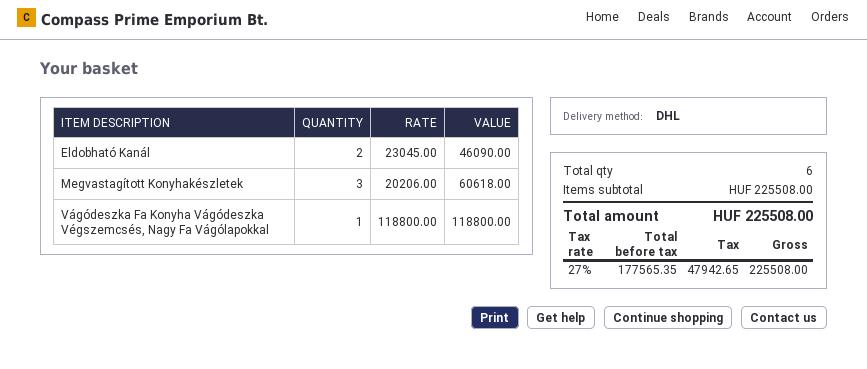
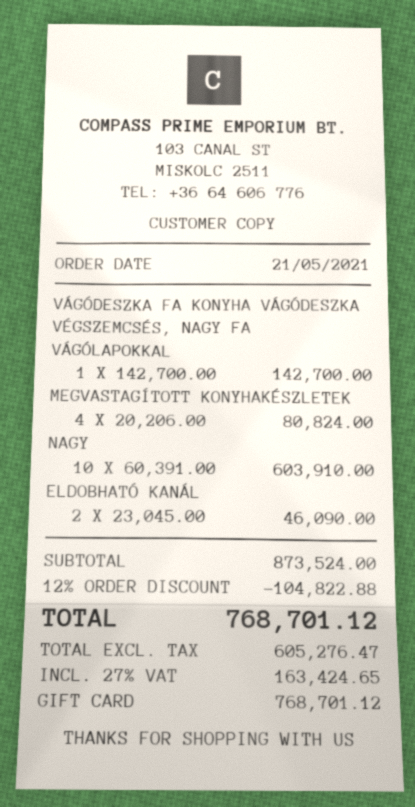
Megvastagított Konyhakészletek: 3 x 20206.00 = 60618.00 -> 4 x 20206.00 = 80824.00
Vágódeszka Fa Konyha Vágódeszka Végszemcsés, Nagy Fa Vágólapokkal: 1 x 118800.00 = 118800.00 -> 1 x 142700.00 = 142700.00
NAGY: none -> 10 x 60391.00 = 603910.00
subtotal: 225508.00 -> 873524.00
discount: none -> 12% = 104822.88
net: 177565.35 -> 605276.47
tax: 27% = 47942.65 -> 27% = 163424.65
total: 225508.00 -> 768701.12

